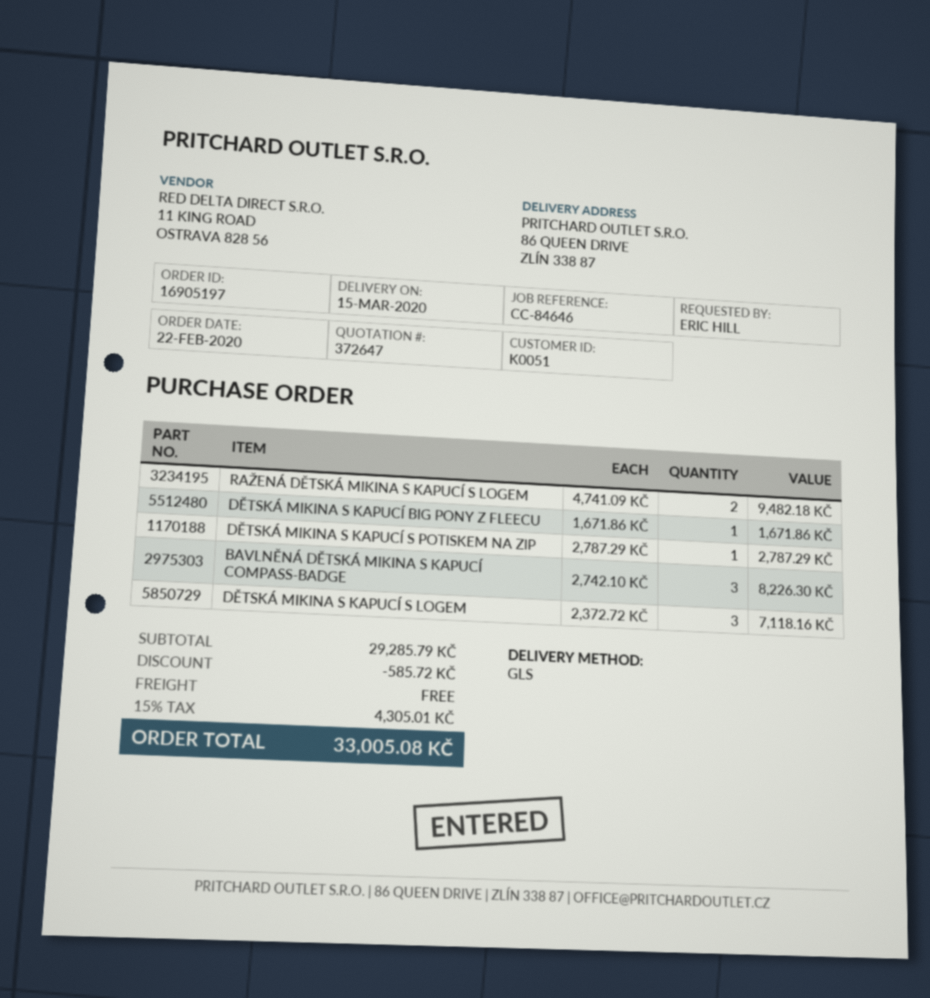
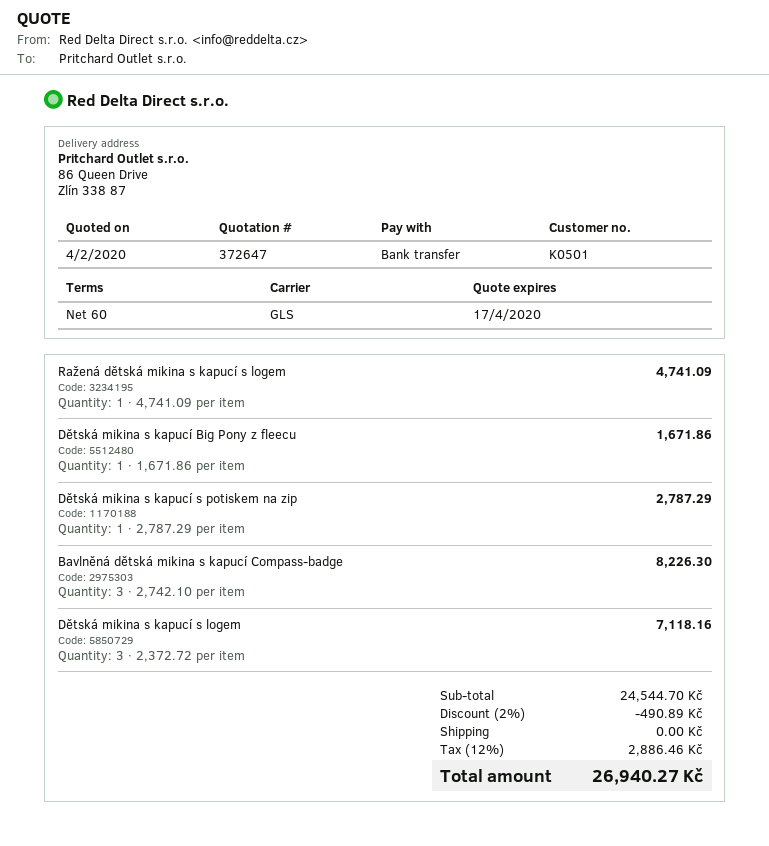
customer number: K0051 -> K0501
RAŽENÁ DĚTSKÁ MIKINA S KAPUCÍ S LOGEM: 2 x 4741.09 = 9482.18 -> 1 x 4741.09 = 4741.09
subtotal: 29285.79 -> 24544.70
discount: 585.72 -> 490.89
tax: 15% = 4305.01 -> 12% = 2886.46
total: 33005.08 -> 26940.27

